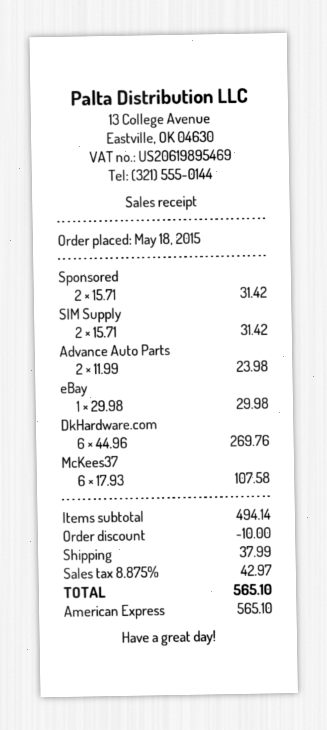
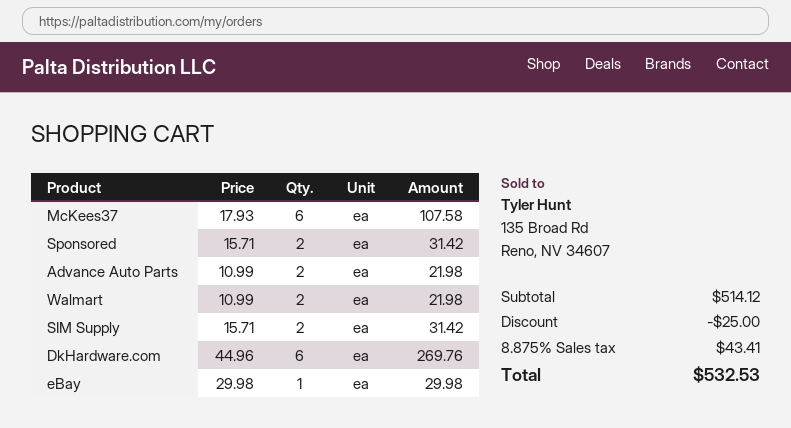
Advance Auto Parts: 2 x 11.99 = 23.98 -> 2 x 10.99 = 21.98
Walmart: none -> 2 x 10.99 = 21.98
subtotal: 494.14 -> 514.12
discount: 10.00 -> 25.00
shipping: 37.99 -> none
tax: 8.875% = 42.97 -> 8.875% = 43.41
total: 565.10 -> 532.53

